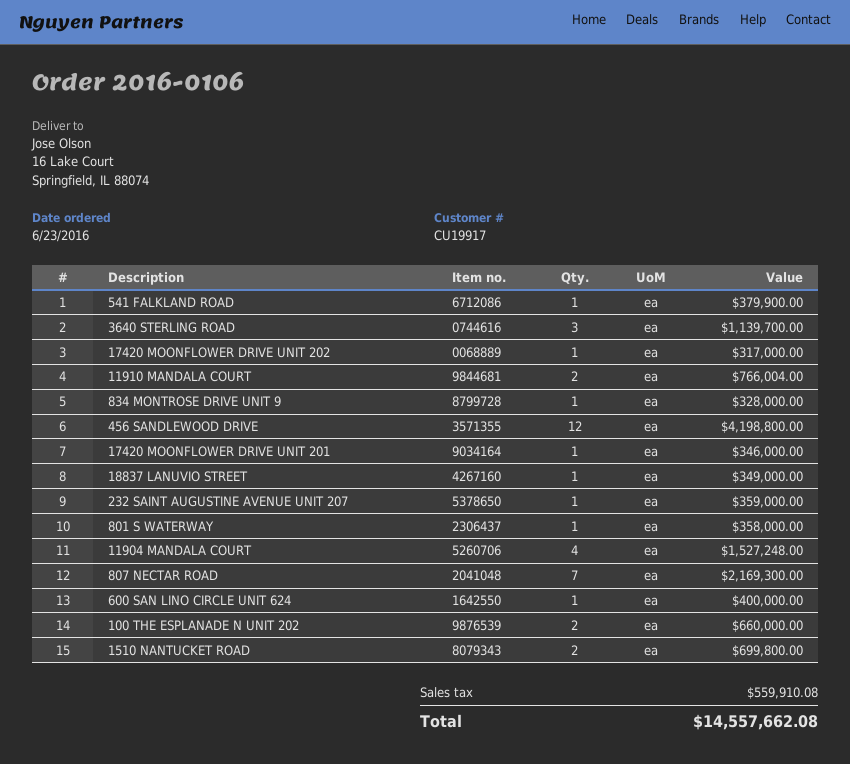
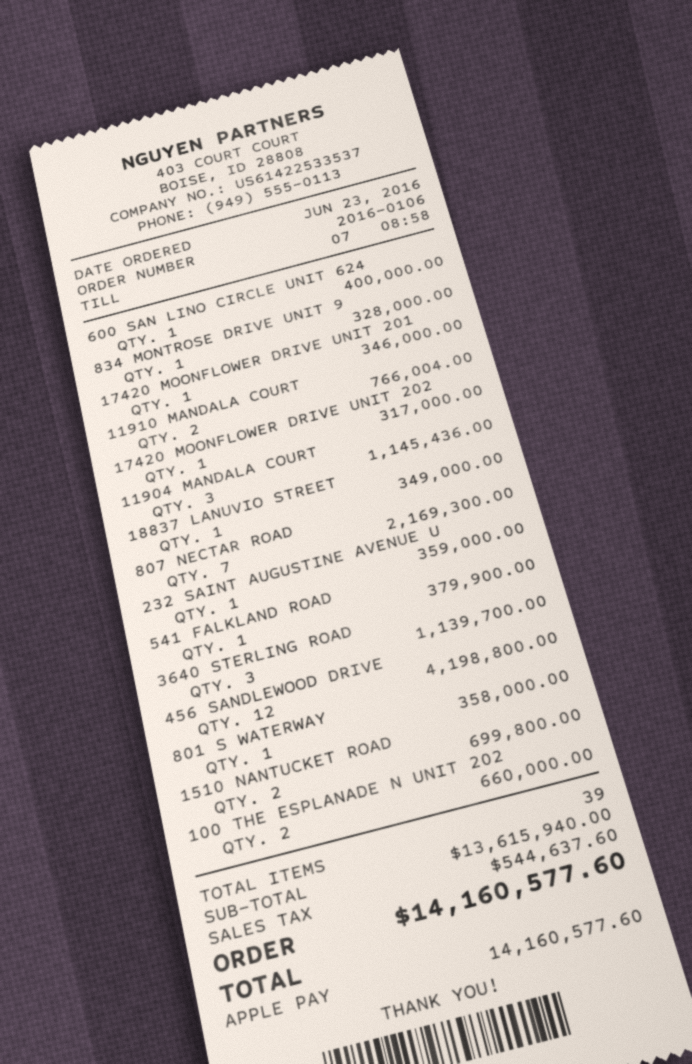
11904 MANDALA COURT: 4 for 1527248.00 -> 3 for 1145436.00
tax: 559910.08 -> 544637.60
total: 14557662.08 -> 14160577.60

